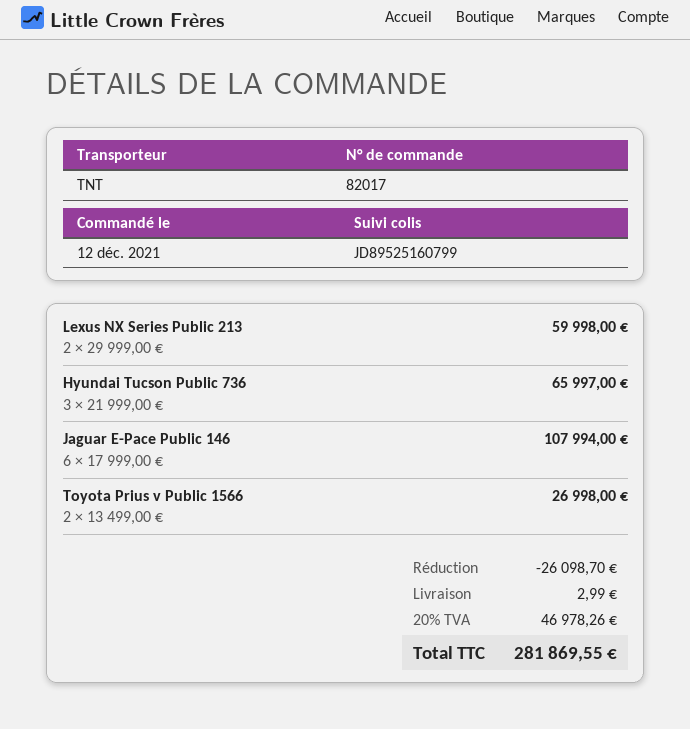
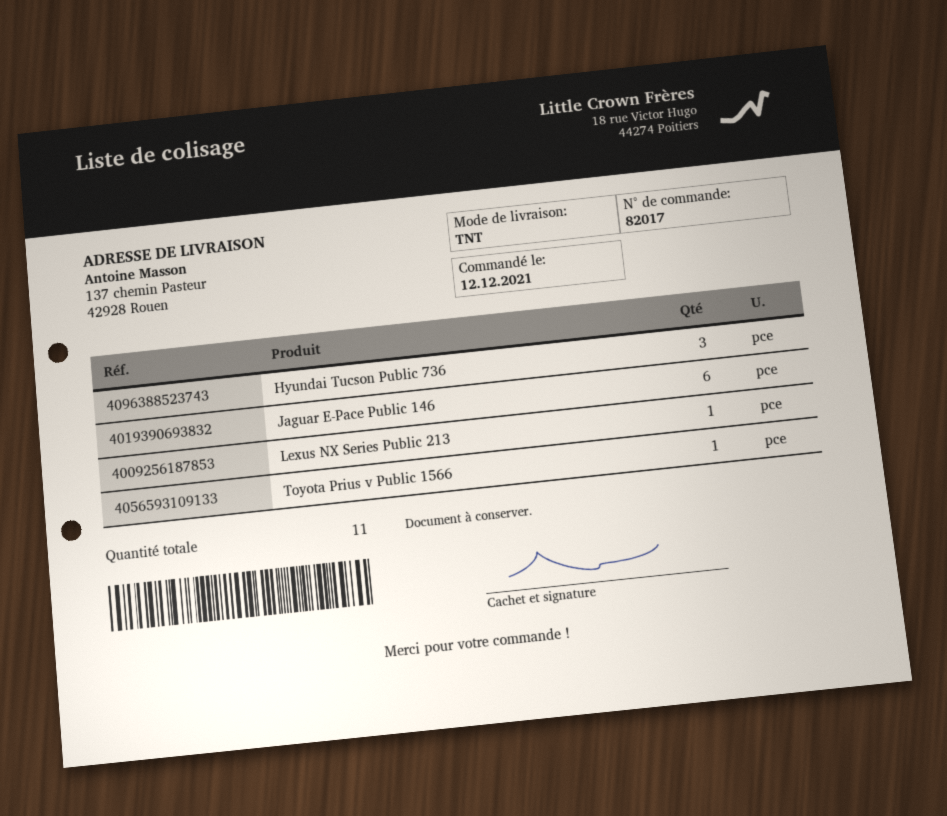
Lexus NX Series Public 213: 2 -> 1
Toyota Prius v Public 1566: 2 -> 1

